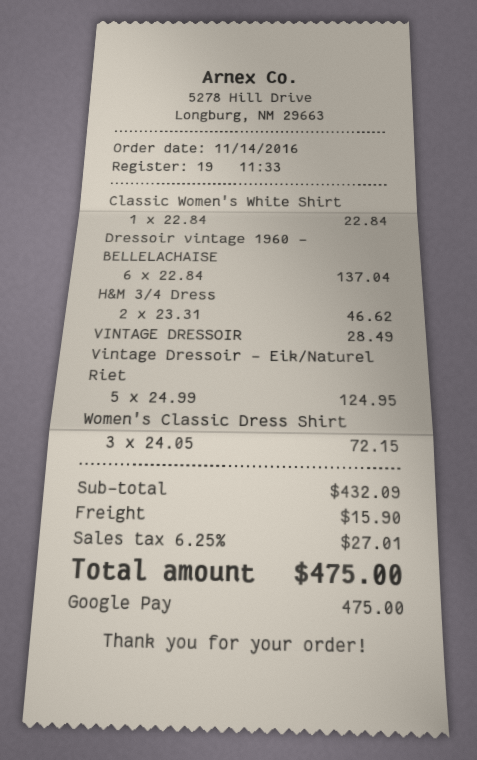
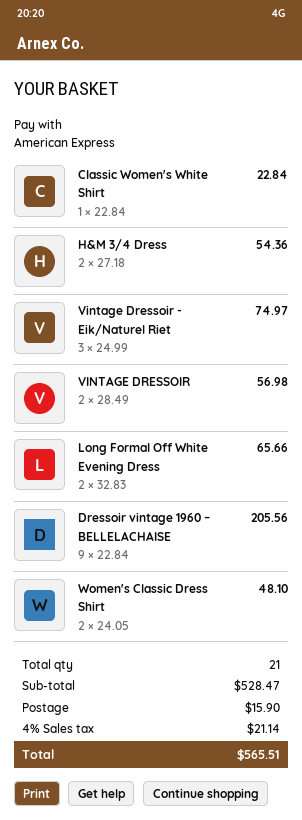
payment method: Google Pay -> American Express
Dressoir vintage 1960 – BELLELACHAISE: 6 x 22.84 = 137.04 -> 9 x 22.84 = 205.56
H&M 3/4 Dress: 2 x 23.31 = 46.62 -> 2 x 27.18 = 54.36
VINTAGE DRESSOIR: 1 x 28.49 = 28.49 -> 2 x 28.49 = 56.98
Vintage Dressoir - Eik/Naturel Riet: 5 x 24.99 = 124.95 -> 3 x 24.99 = 74.97
Women's Classic Dress Shirt: 3 x 24.05 = 72.15 -> 2 x 24.05 = 48.10
Long Formal Off White Evening Dress: none -> 2 x 32.83 = 65.66
subtotal: 432.09 -> 528.47
tax: 6.25% = 27.01 -> 4% = 21.14
total: 475.00 -> 565.51

